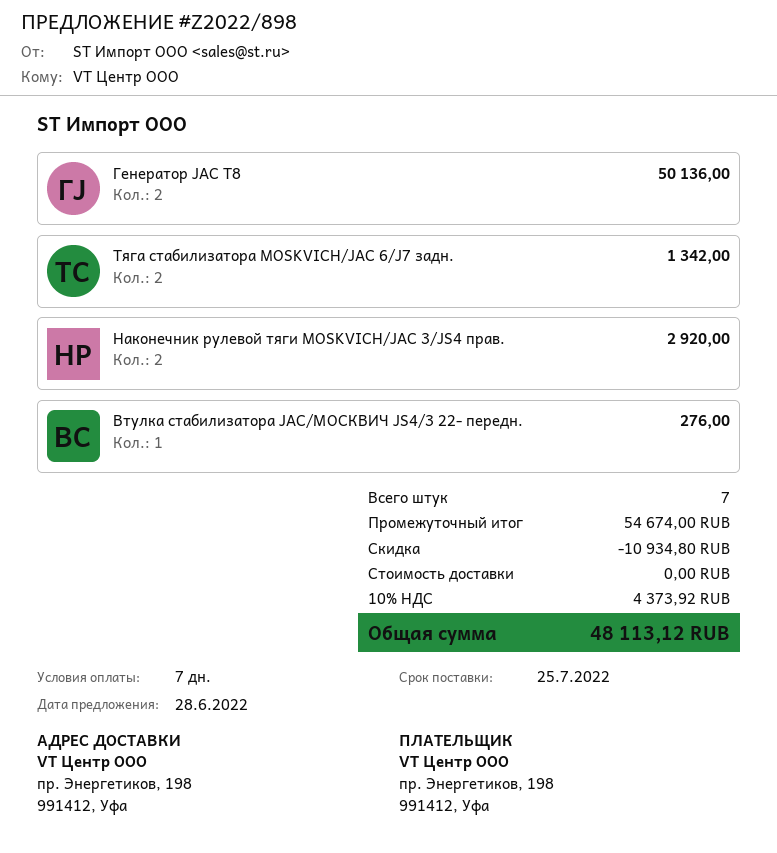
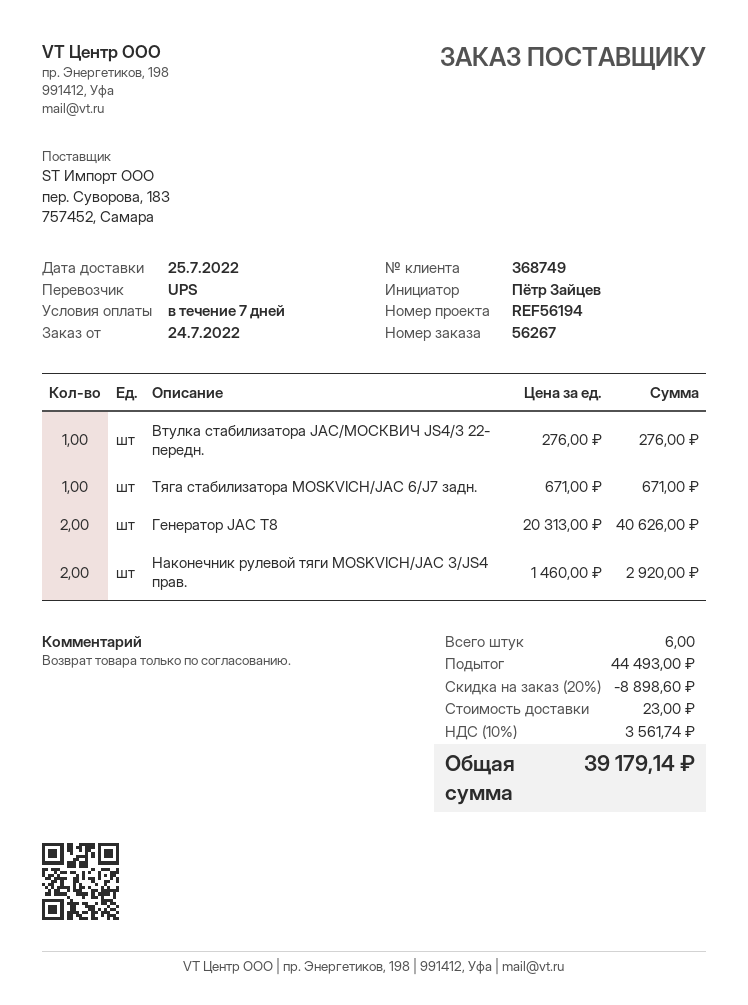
Генератор JAC T8: 2 for 50136.00 -> 2 for 40626.00
Тяга стабилизатора MOSKVICH/JAC 6/J7 задн.: 2 for 1342.00 -> 1 for 671.00
total quantity: 7 -> 6
subtotal: 54674.00 -> 44493.00
discount: 10934.80 -> 8898.60
shipping: 0.00 -> 23.00
tax: 10% = 4373.92 -> 10% = 3561.74
total: 48113.12 -> 39179.14

